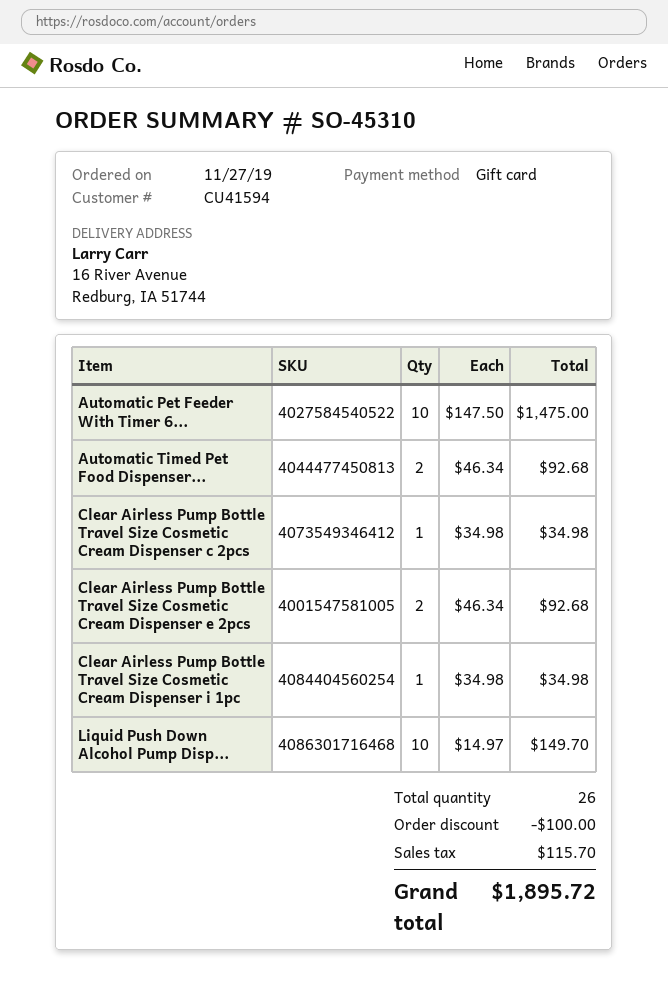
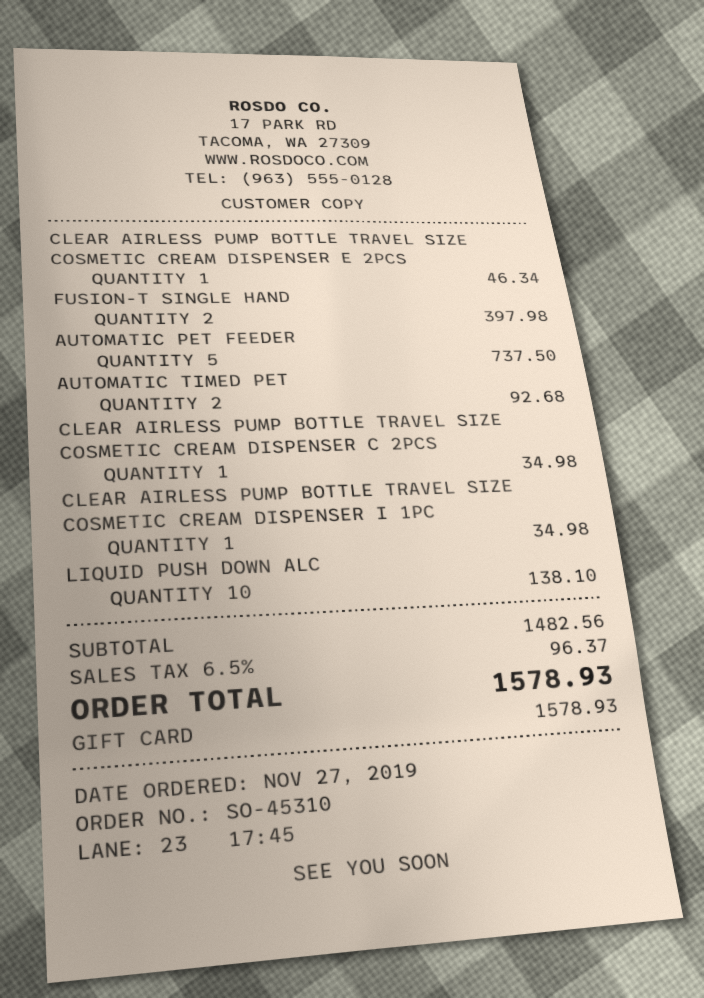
Automatic Pet Feeder With Timer 6...: 10 for 1475.00 -> 5 for 737.50
Clear Airless Pump Bottle Travel Size Cosmetic Cream Dispenser e 2pcs: 2 for 92.68 -> 1 for 46.34
Liquid Push Down Alcohol Pump Disp...: 10 for 149.70 -> 10 for 138.10
FUSION-T SINGLE HAND: none -> 2 for 397.98
discount: 100.00 -> none
tax: 115.70 -> 96.37
total: 1895.72 -> 1578.93

